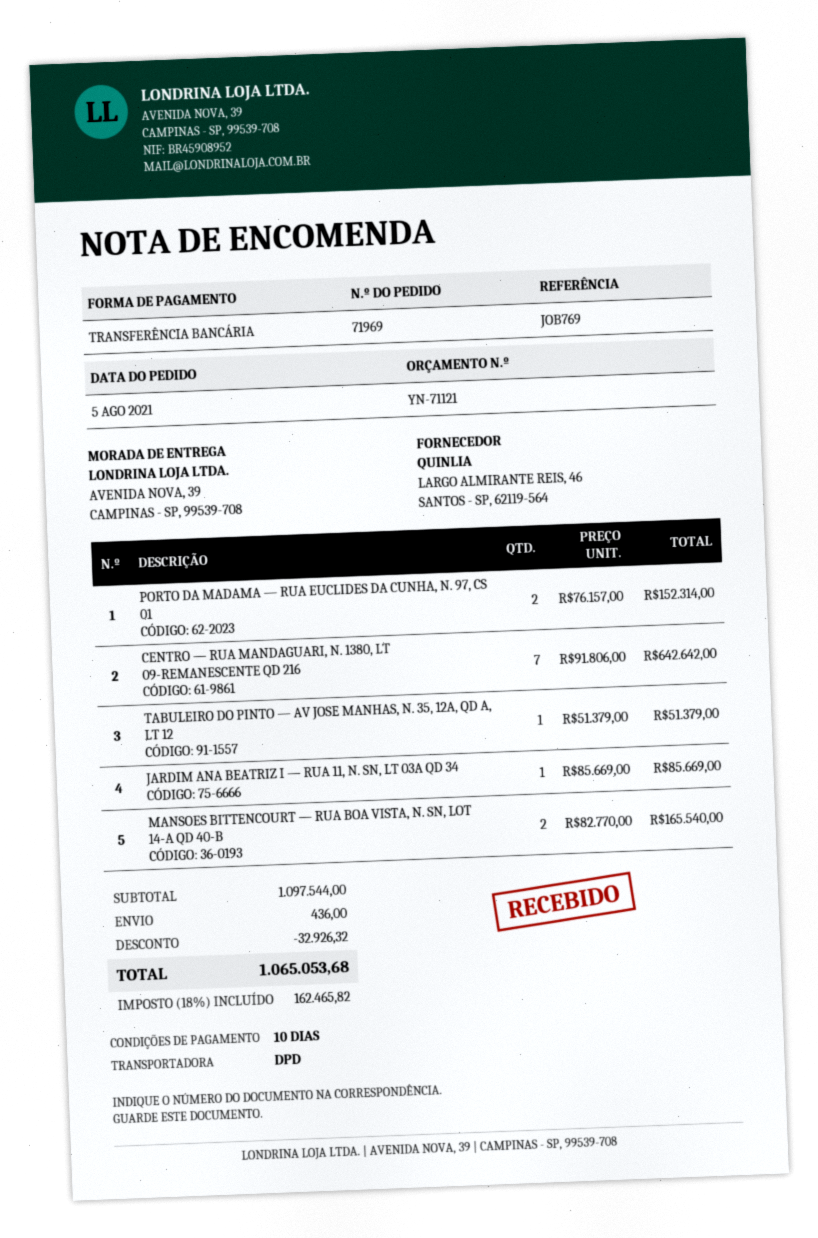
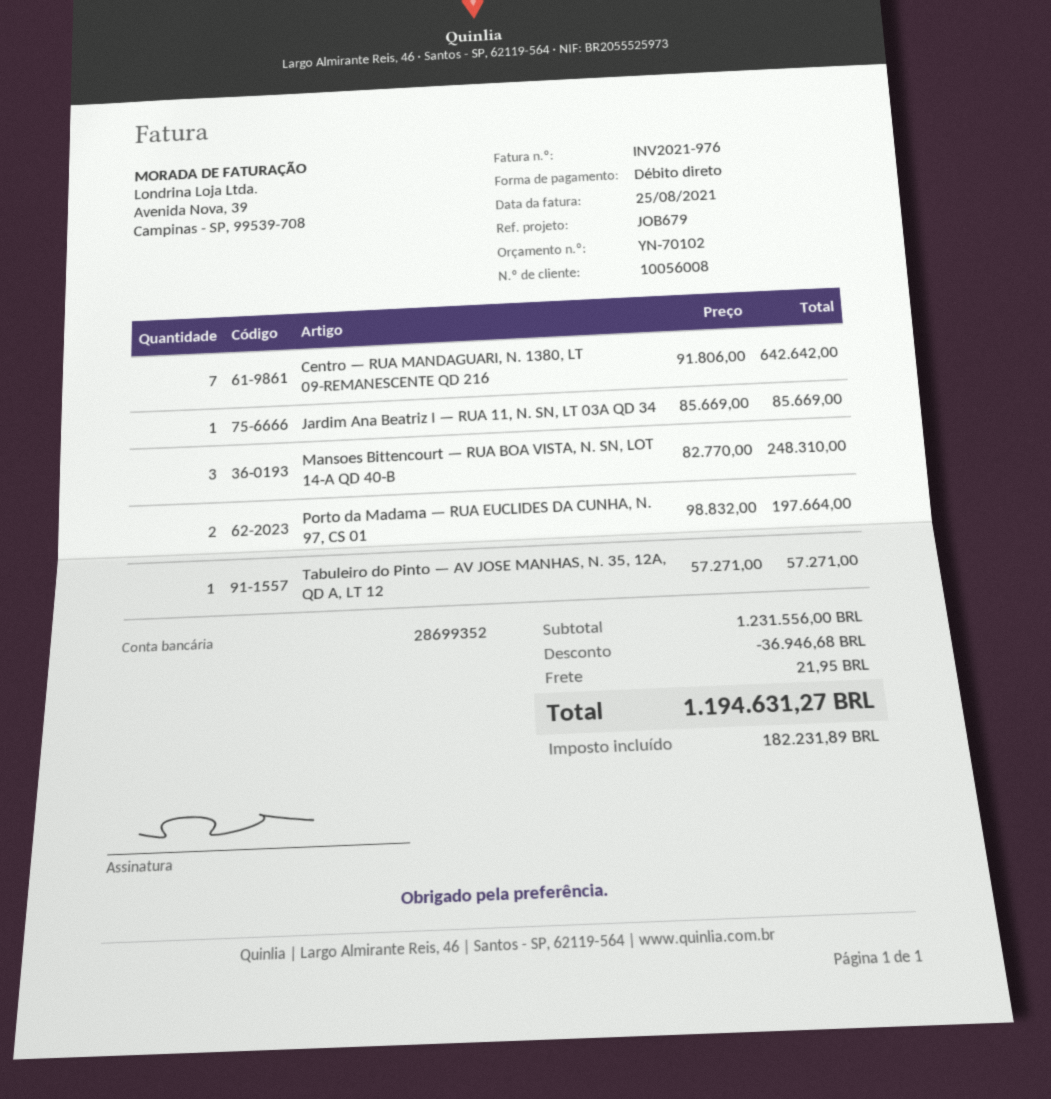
quote number: YN-71121 -> YN-70102
reference: JOB769 -> JOB679
payment method: bank transfer -> direct debit
PORTO DA MADAMA — RUA EUCLIDES DA CUNHA, N. 97, CS 01: 2 x 76157.00 = 152314.00 -> 2 x 98832.00 = 197664.00
TABULEIRO DO PINTO — AV JOSE MANHAS, N. 35, 12A, QD A, LT 12: 1 x 51379.00 = 51379.00 -> 1 x 57271.00 = 57271.00
MANSOES BITTENCOURT — RUA BOA VISTA, N. SN, LOT 14-A QD 40-B: 2 x 82770.00 = 165540.00 -> 3 x 82770.00 = 248310.00
subtotal: 1097544.00 -> 1231556.00
discount: 32926.32 -> 36946.68
shipping: 436.00 -> 21.95
tax: 162465.82 -> 182231.89
total: 1065053.68 -> 1194631.27

